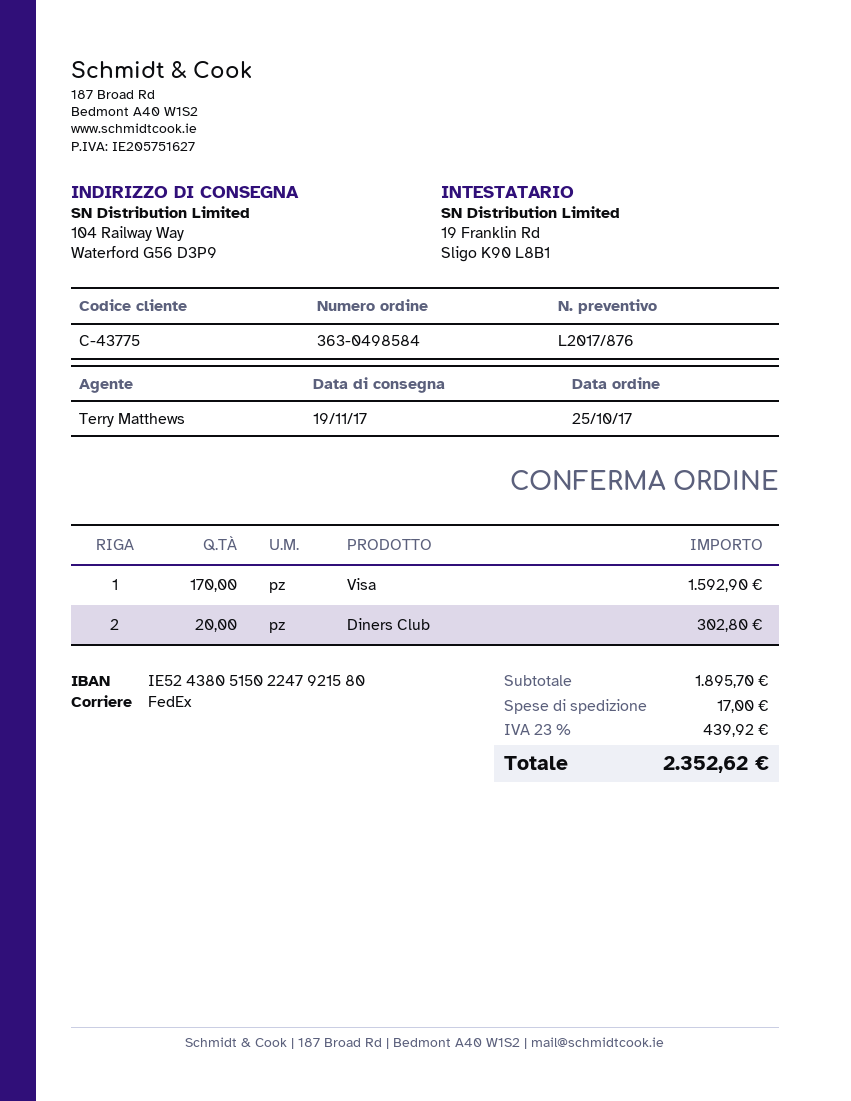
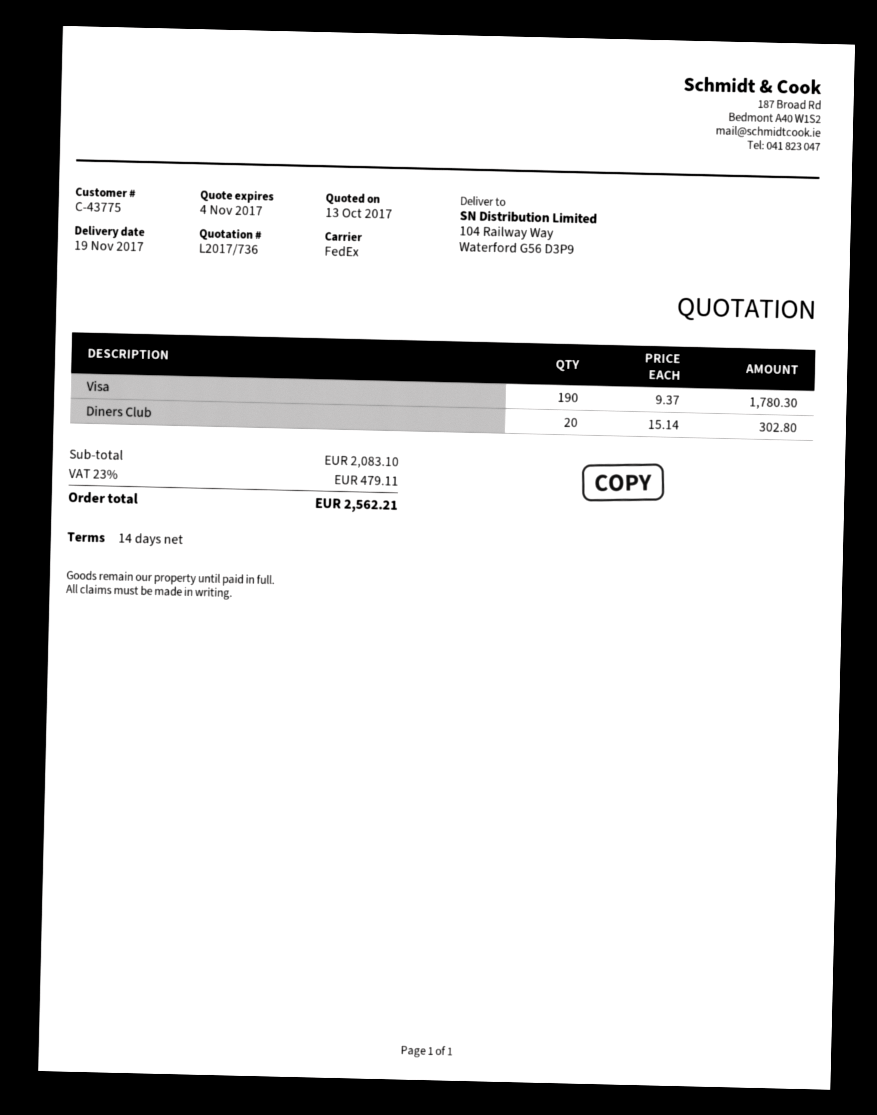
quote number: L2017/876 -> L2017/736
Visa: 170 for 1592.90 -> 190 for 1780.30
subtotal: 1895.70 -> 2083.10
shipping: 17.00 -> none
tax: 23% = 439.92 -> 23% = 479.11
total: 2352.62 -> 2562.21

